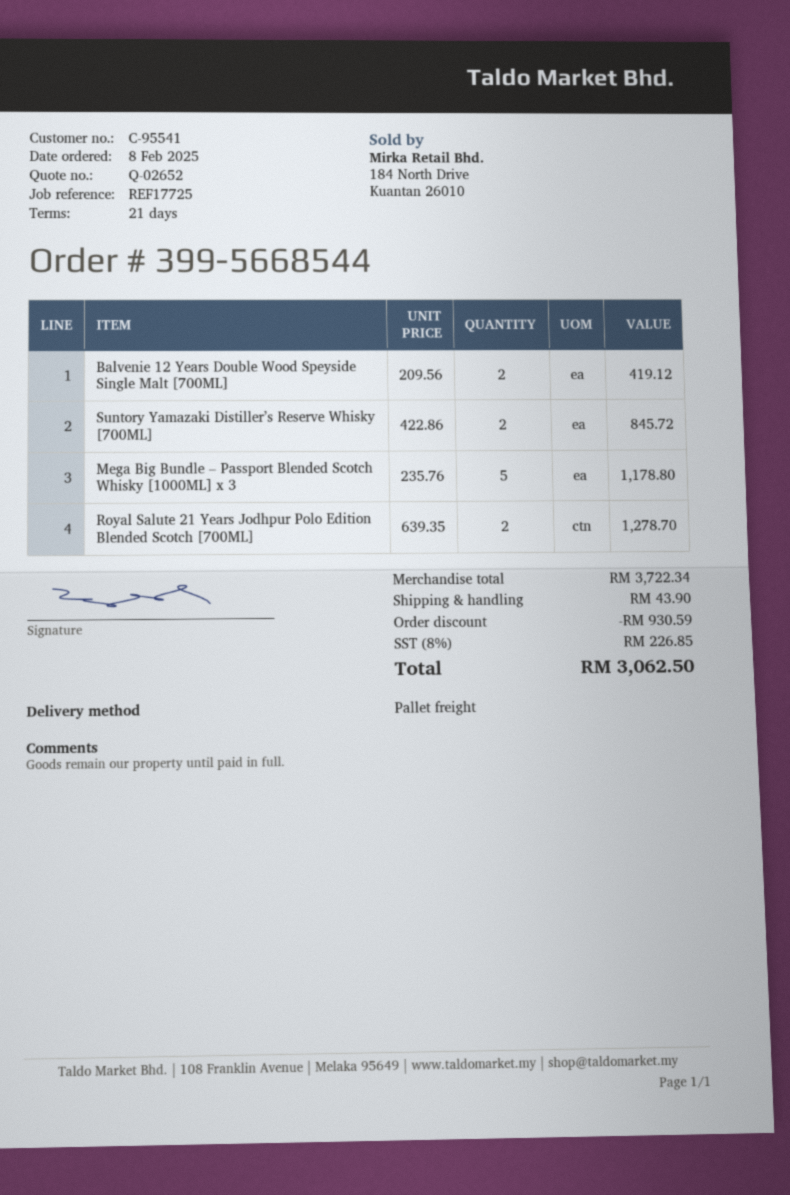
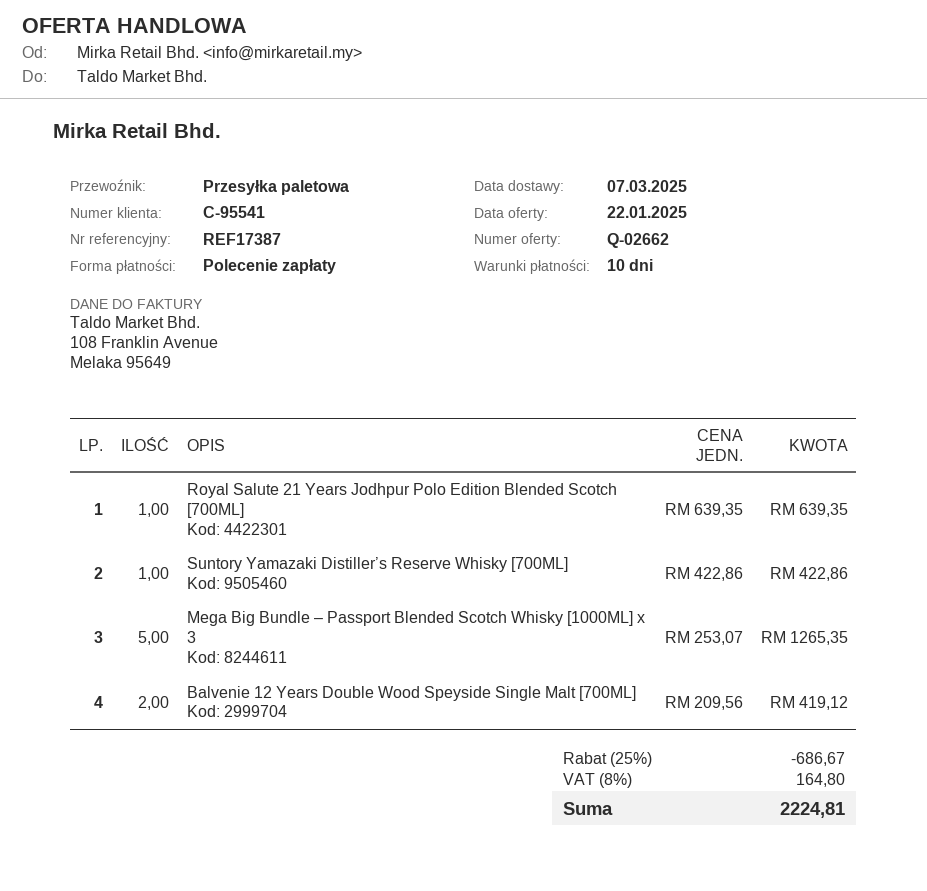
quote number: Q-02652 -> Q-02662
payment terms: 21 days -> 10 days
reference: REF17725 -> REF17387
Suntory Yamazaki Distiller’s Reserve Whisky [700ML]: 2 x 422.86 = 845.72 -> 1 x 422.86 = 422.86
Mega Big Bundle – Passport Blended Scotch Whisky [1000ML] x 3: 5 x 235.76 = 1178.80 -> 5 x 253.07 = 1265.35
Royal Salute 21 Years Jodhpur Polo Edition Blended Scotch [700ML]: 2 x 639.35 = 1278.70 -> 1 x 639.35 = 639.35
discount: 930.59 -> 686.67
shipping: 43.90 -> none
tax: 8% = 226.85 -> 8% = 164.80
total: 3062.50 -> 2224.81

